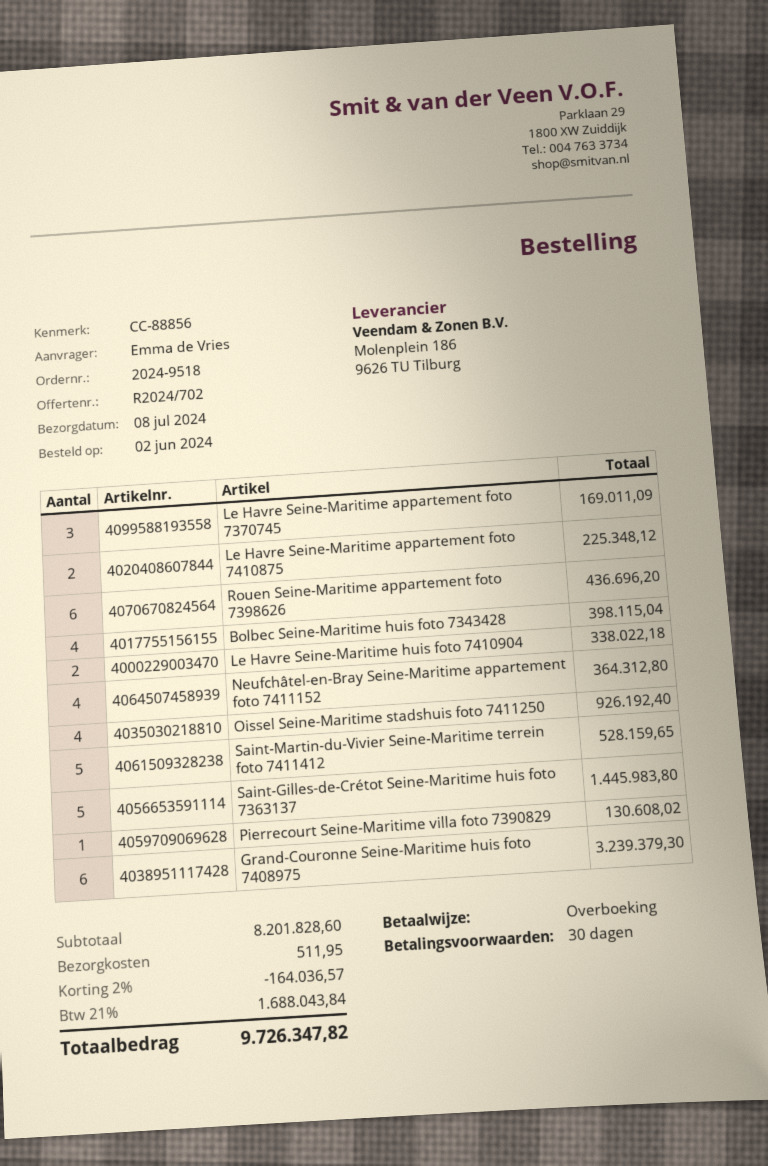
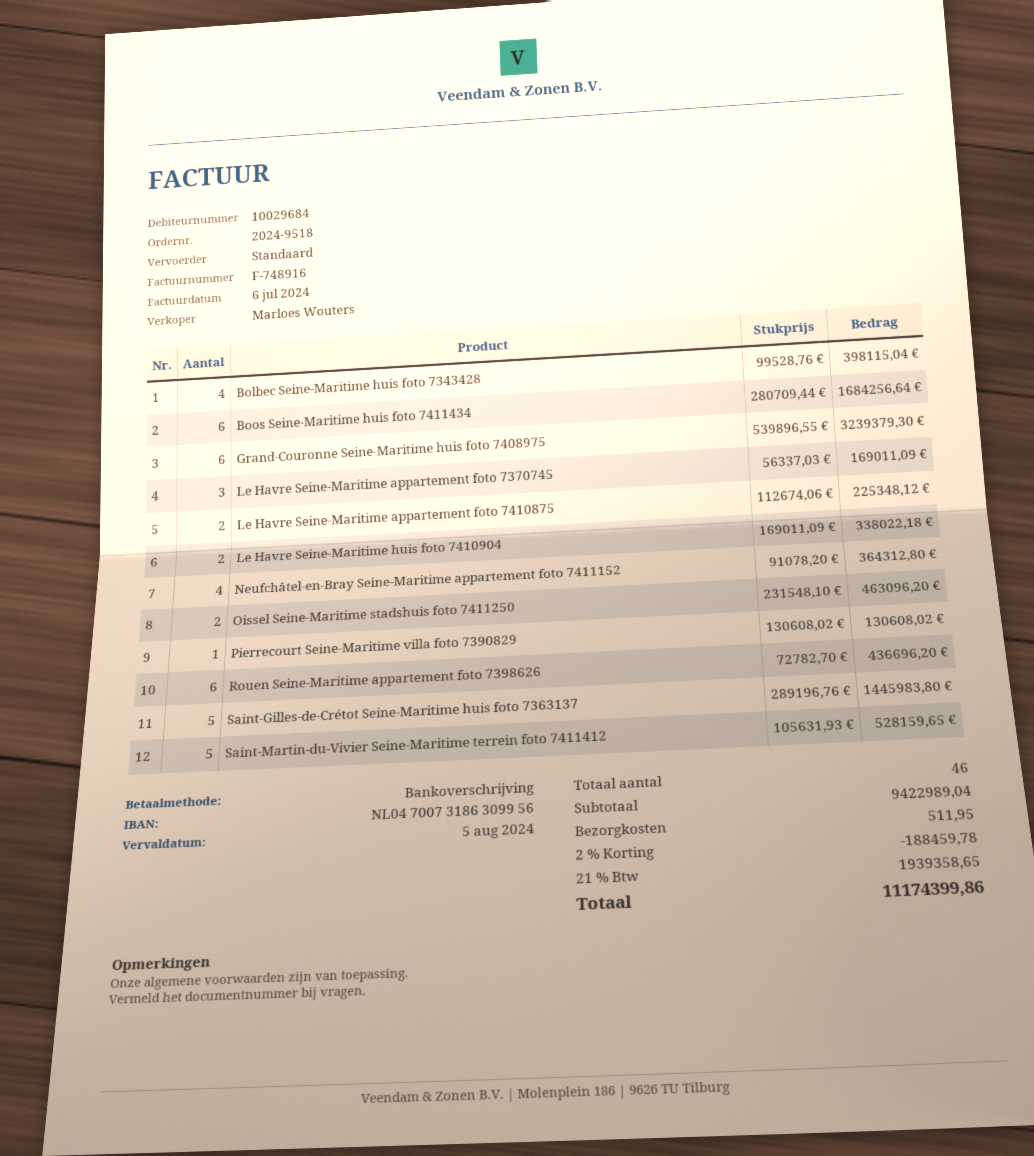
Oissel Seine-Maritime stadshuis foto 7411250: 4 for 926192.40 -> 2 for 463096.20
Boos Seine-Maritime huis foto 7411434: none -> 6 for 1684256.64
subtotal: 8201828.60 -> 9422989.04
discount: 2% = 164036.57 -> 2% = 188459.78
tax: 21% = 1688043.84 -> 21% = 1939358.65
total: 9726347.82 -> 11174399.86

